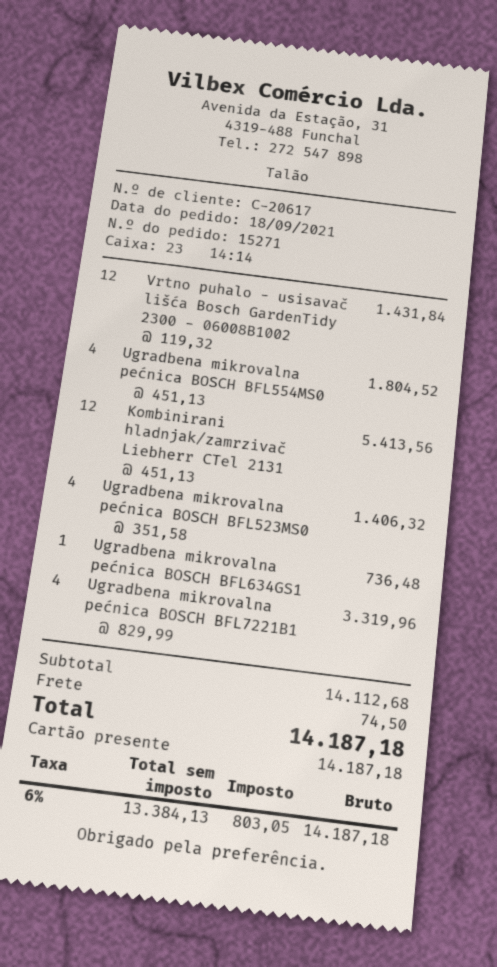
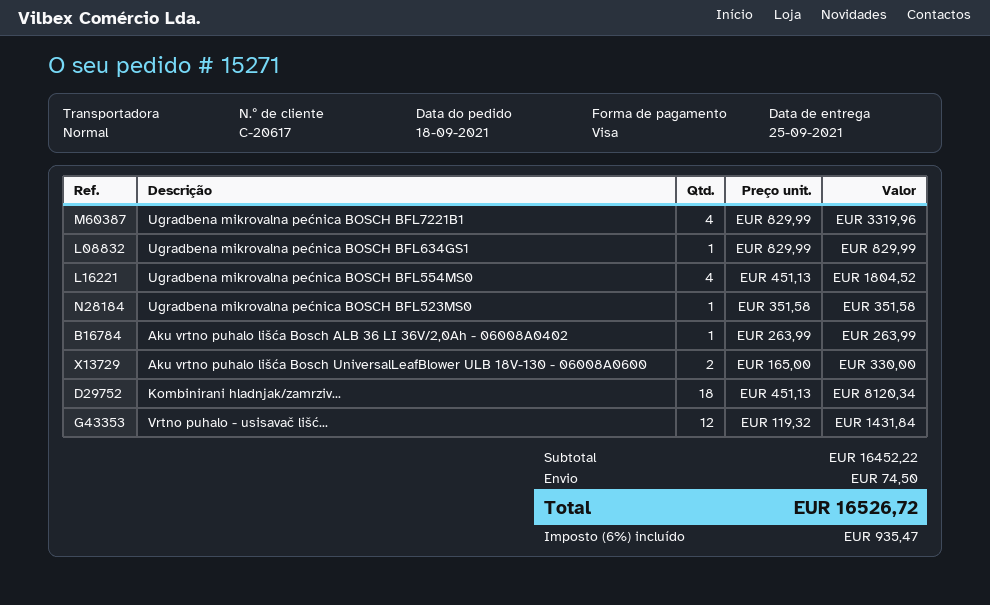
payment method: gift card -> Visa
Kombinirani hladnjak/zamrzivač Liebherr CTel 2131: 12 x 451.13 = 5413.56 -> 18 x 451.13 = 8120.34
Ugradbena mikrovalna pećnica BOSCH BFL523MS0: 4 x 351.58 = 1406.32 -> 1 x 351.58 = 351.58
Ugradbena mikrovalna pećnica BOSCH BFL634GS1: 1 x 736.48 = 736.48 -> 1 x 829.99 = 829.99
Aku vrtno puhalo lišća Bosch ALB 36 LI 36V/2,0Ah - 06008A0402: none -> 1 x 263.99 = 263.99
Aku vrtno puhalo lišća Bosch UniversalLeafBlower ULB 18V-130 - 06008A0600: none -> 2 x 165.00 = 330.00
subtotal: 14112.68 -> 16452.22
tax: 6% = 803.05 -> 6% = 935.47
total: 14187.18 -> 16526.72

